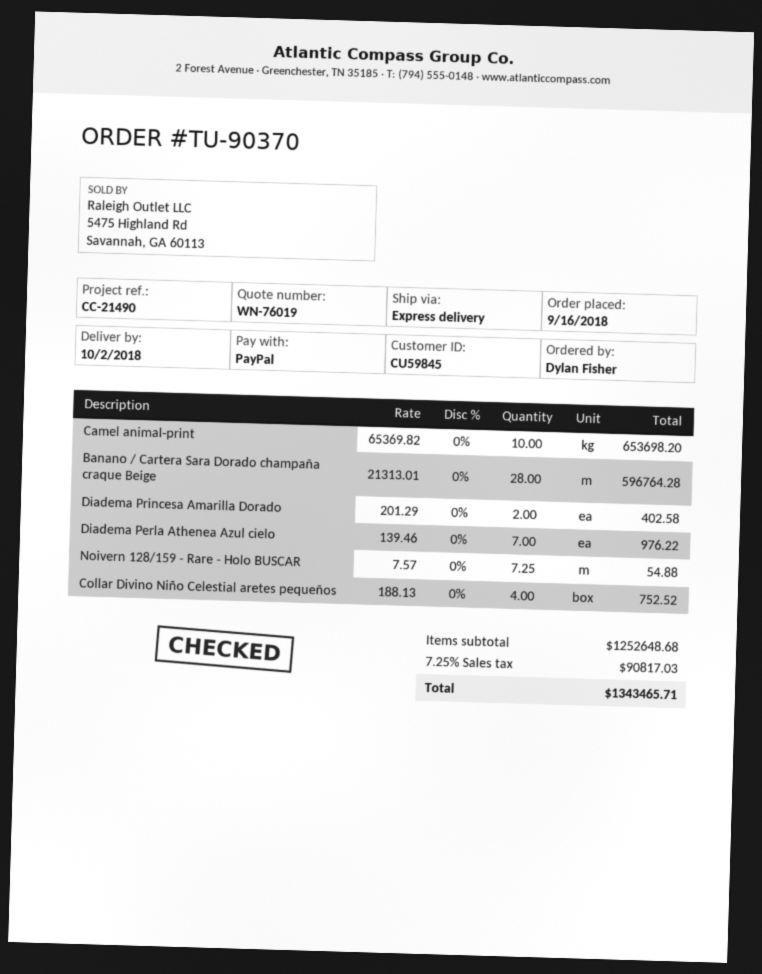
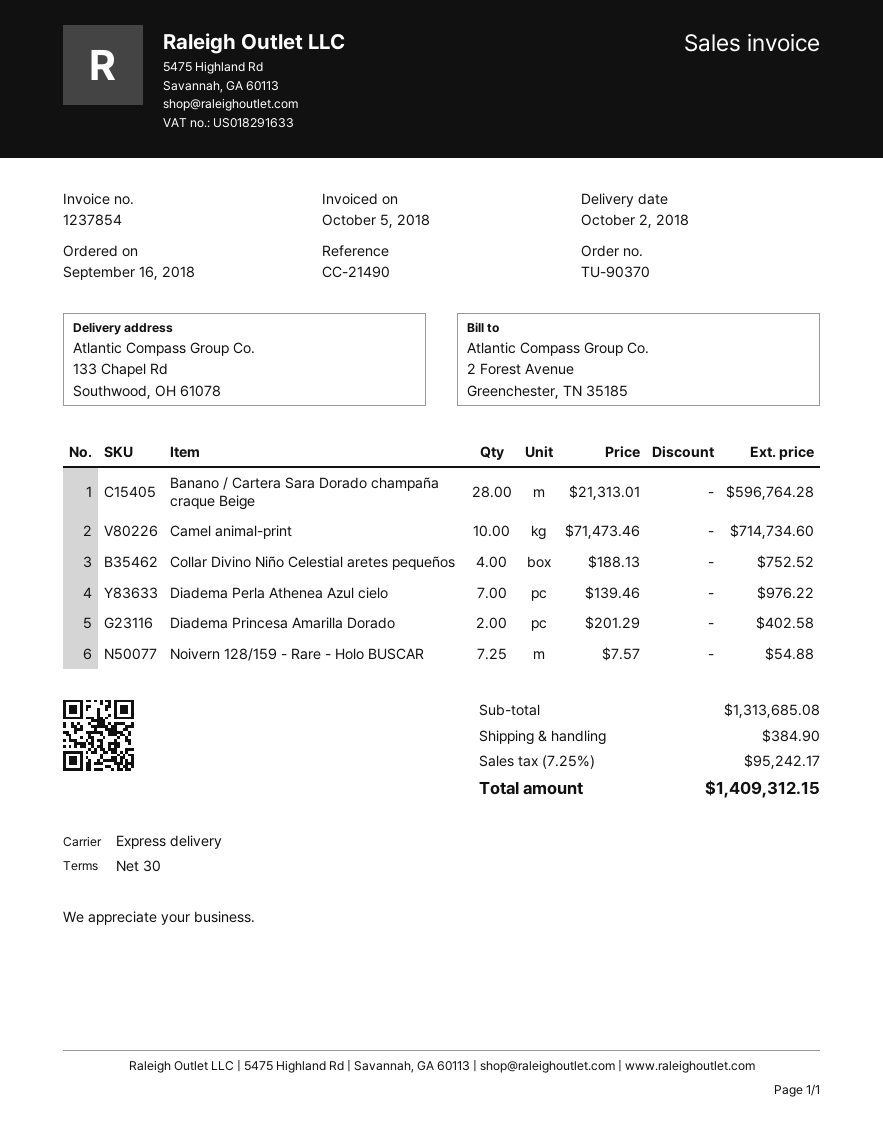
Camel animal-print: 10 x 65369.82 = 653698.20 -> 10 x 71473.46 = 714734.60
subtotal: 1252648.68 -> 1313685.08
shipping: none -> 384.90
tax: 7.25% = 90817.03 -> 7.25% = 95242.17
total: 1343465.71 -> 1409312.15

